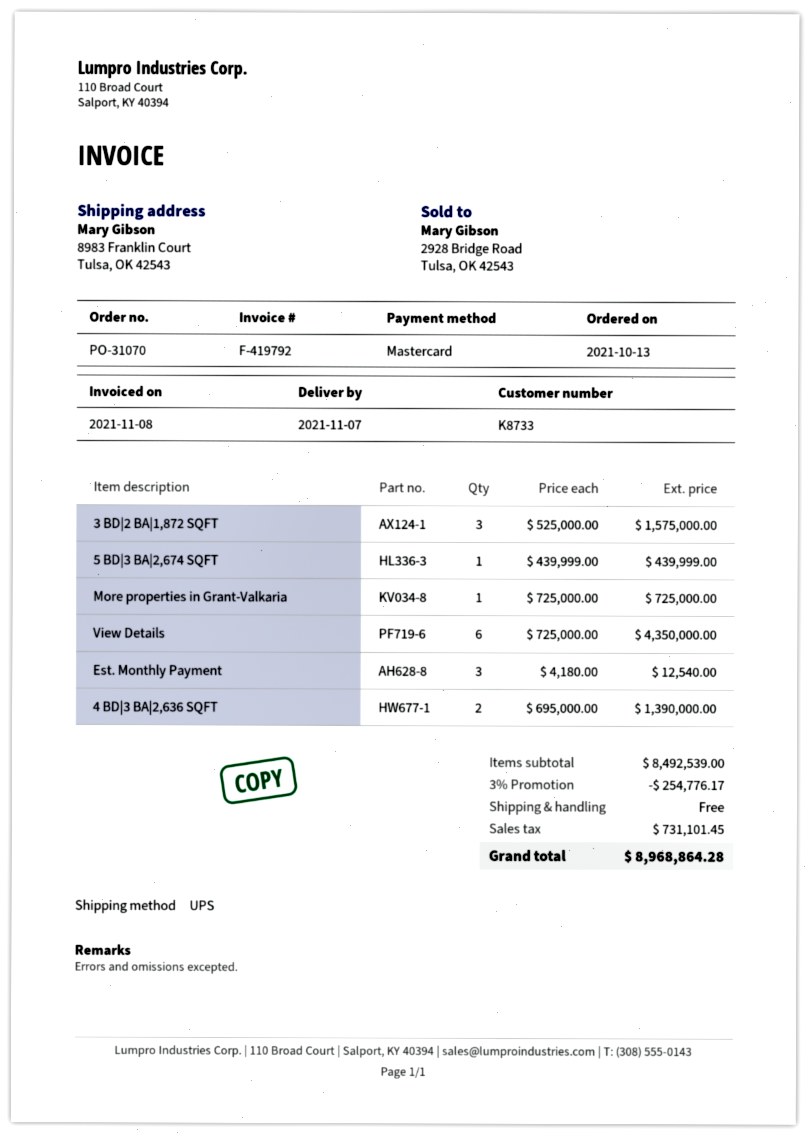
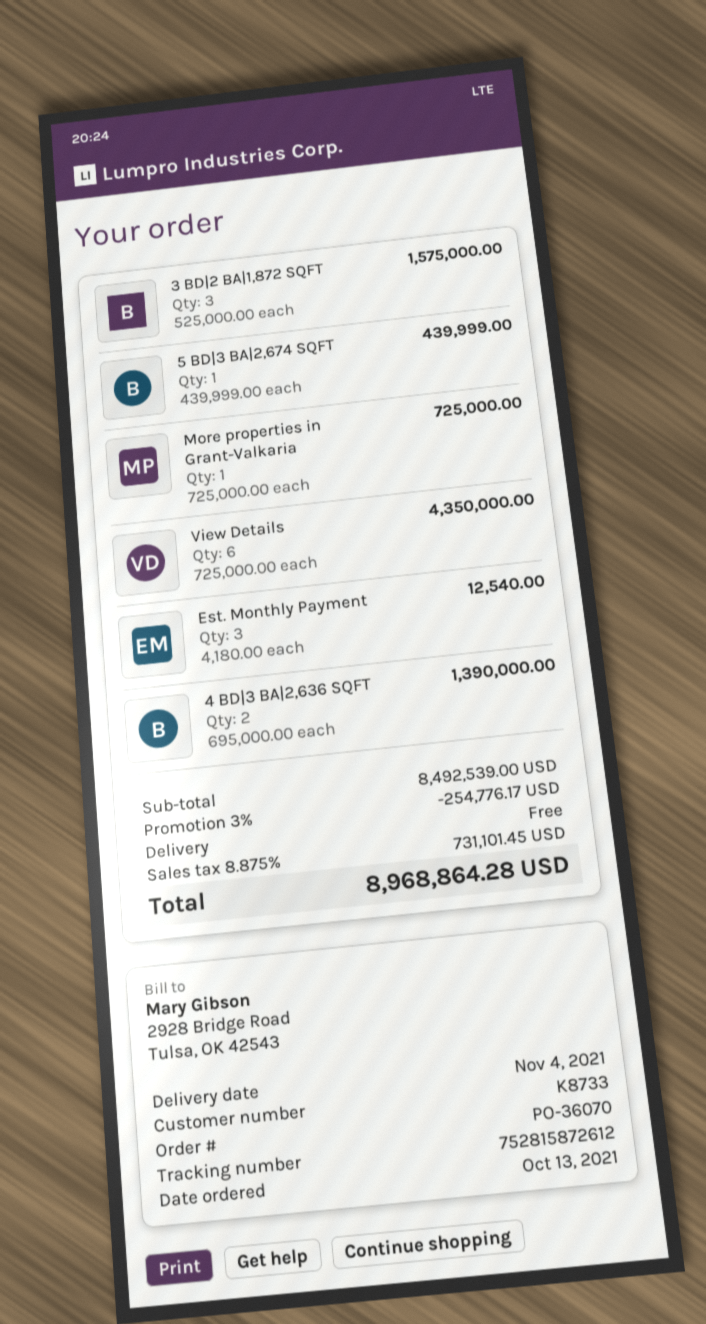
order number: PO-31070 -> PO-36070
delivery date: 2021-11-07 -> 2021-11-04

